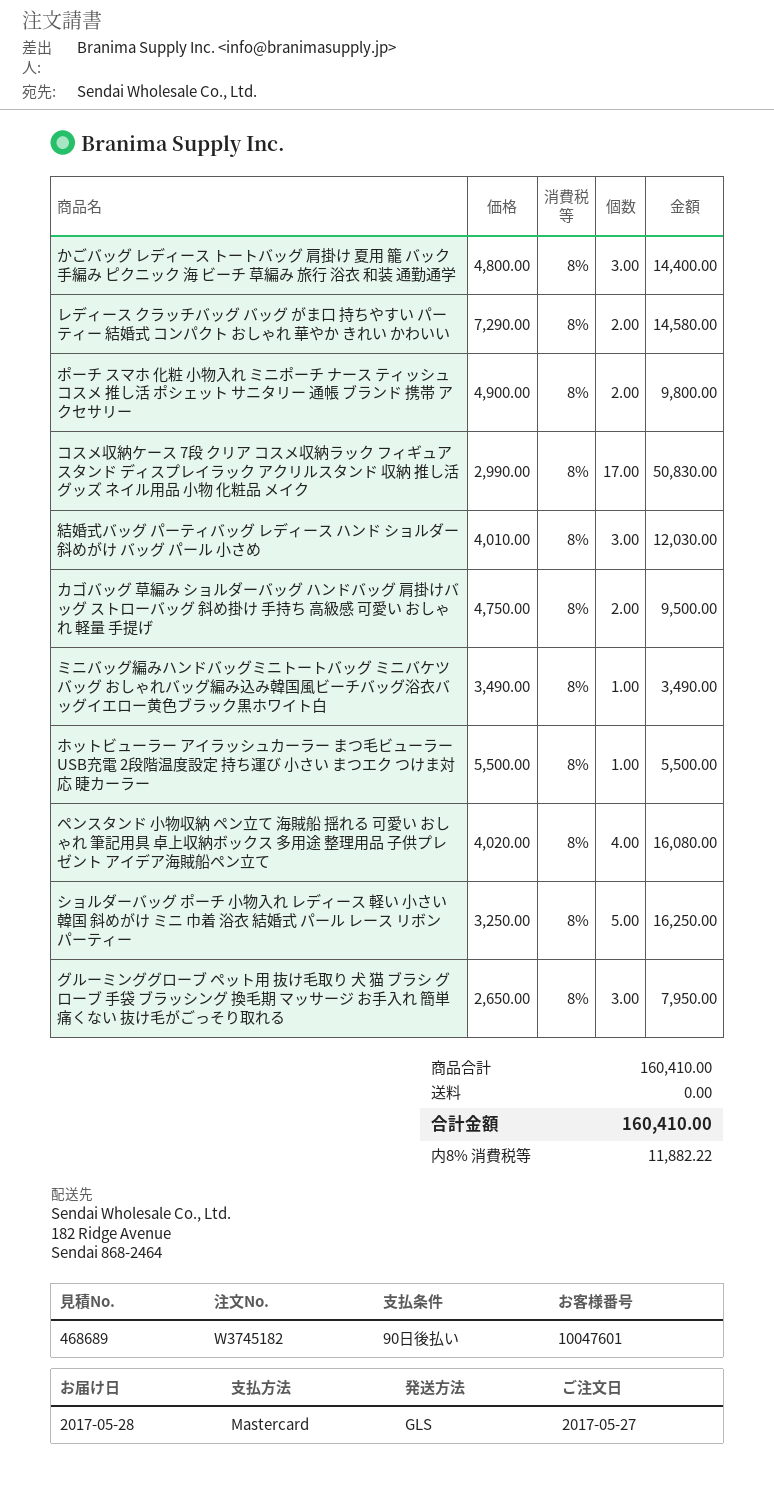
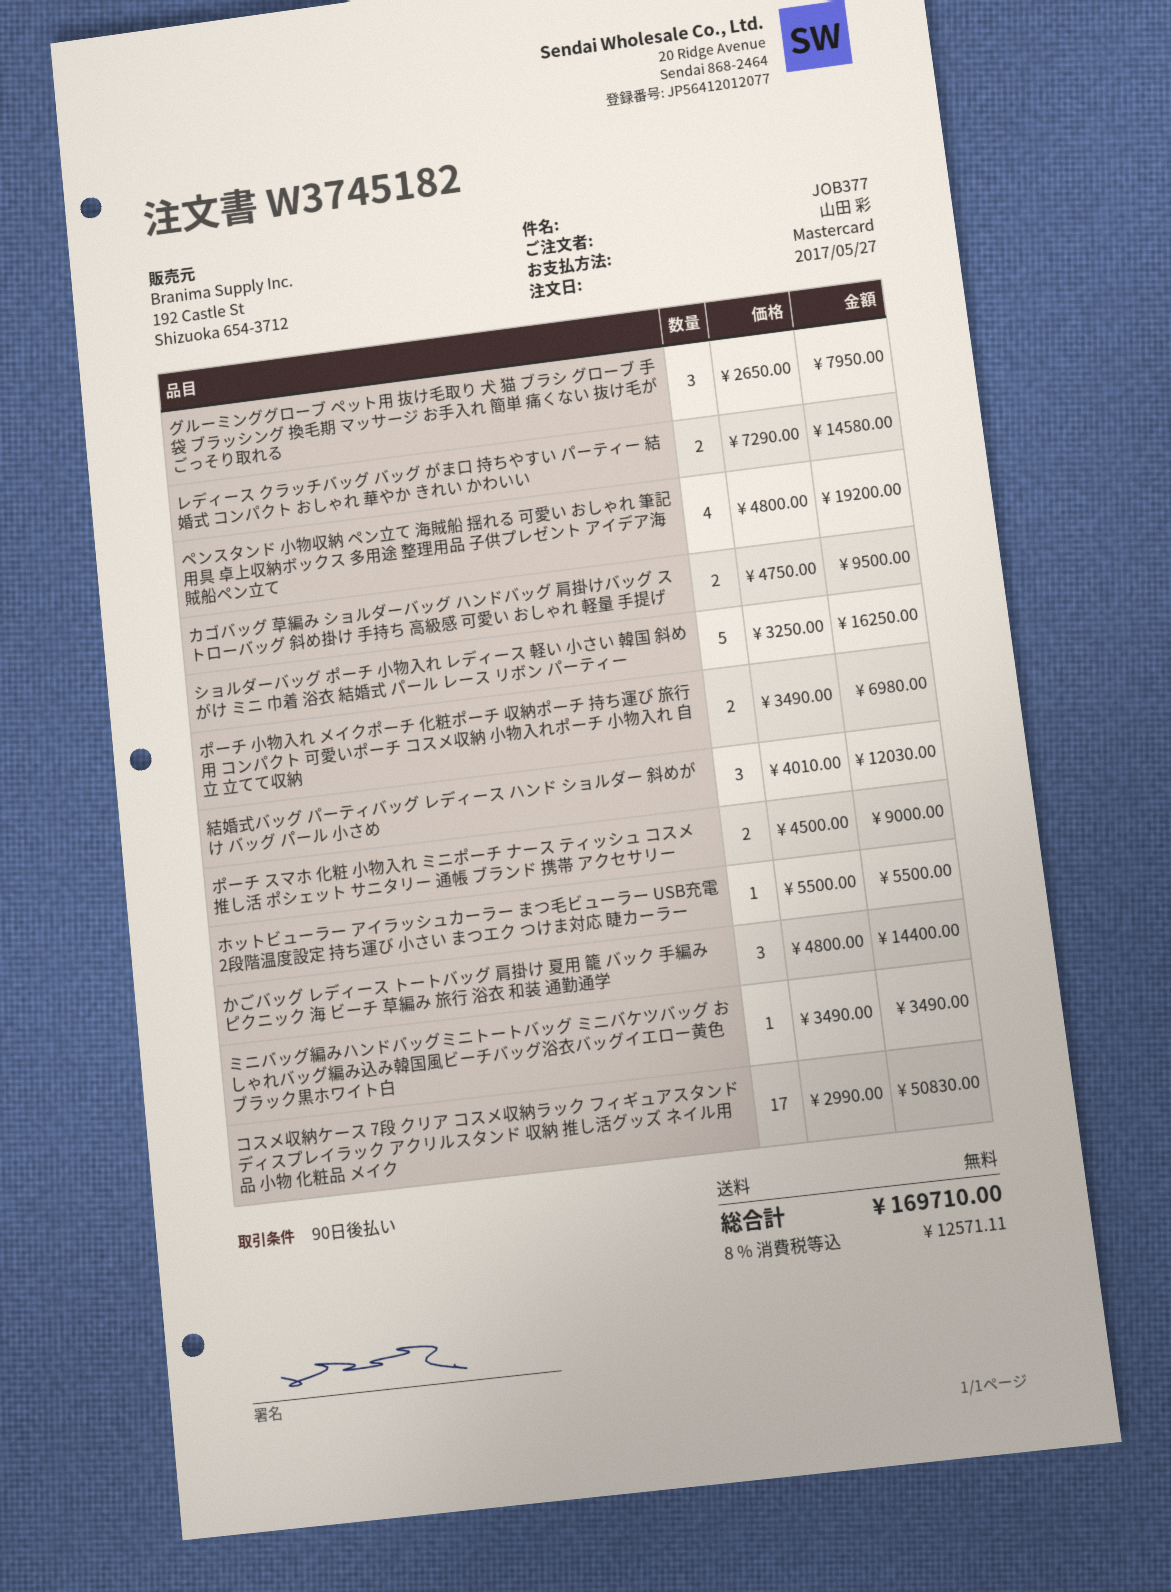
ポーチ スマホ 化粧 小物入れ ミニポーチ ナース ティッシュ コスメ 推し活 ポシェット サニタリー 通帳 ブランド 携帯 アクセサリー: 2 x 4900.00 = 9800.00 -> 2 x 4500.00 = 9000.00
ペンスタンド 小物収納 ペン立て 海賊船 揺れる 可愛い おしゃれ 筆記用具 卓上収納ボックス 多用途 整理用品 子供プレゼント アイデア海賊船ペン立て: 4 x 4020.00 = 16080.00 -> 4 x 4800.00 = 19200.00
ポーチ 小物入れ メイクポーチ 化粧ポーチ 収納ポーチ 持ち運び 旅行用 コンパクト 可愛いポーチ コスメ収納 小物入れポーチ 小物入れ 自立 立てて収納: none -> 2 x 3490.00 = 6980.00
tax: 8% = 11882.22 -> 8% = 12571.11
total: 160410.00 -> 169710.00

